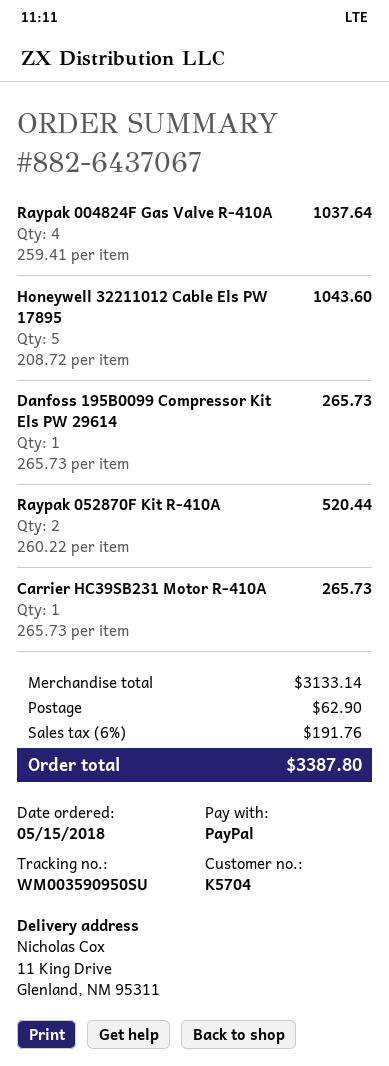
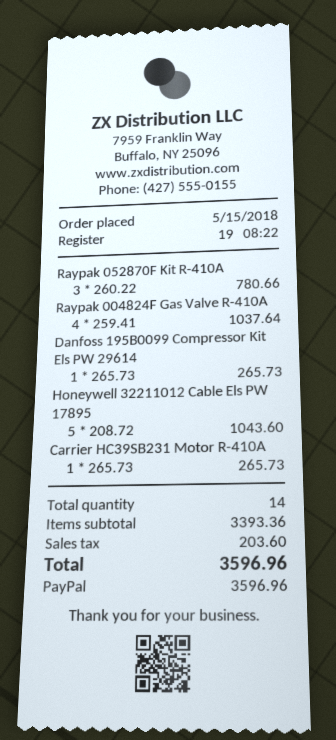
Raypak 052870F Kit R-410A: 2 x 260.22 = 520.44 -> 3 x 260.22 = 780.66
subtotal: 3133.14 -> 3393.36
shipping: 62.90 -> none
tax: 191.76 -> 203.60
total: 3387.80 -> 3596.96

